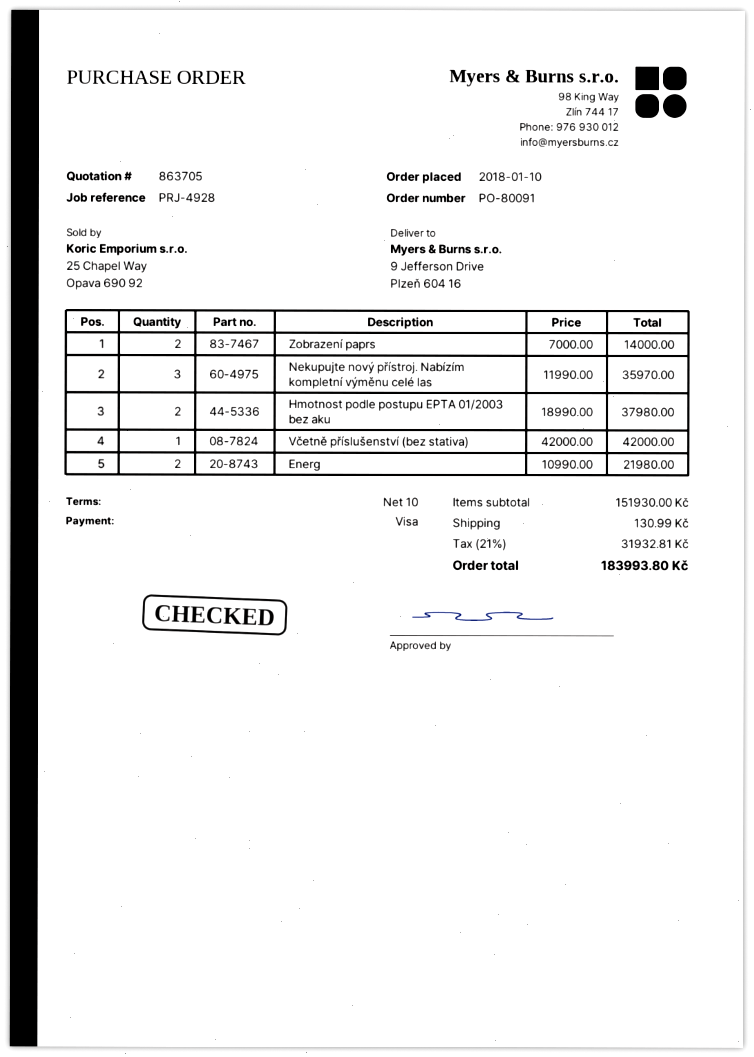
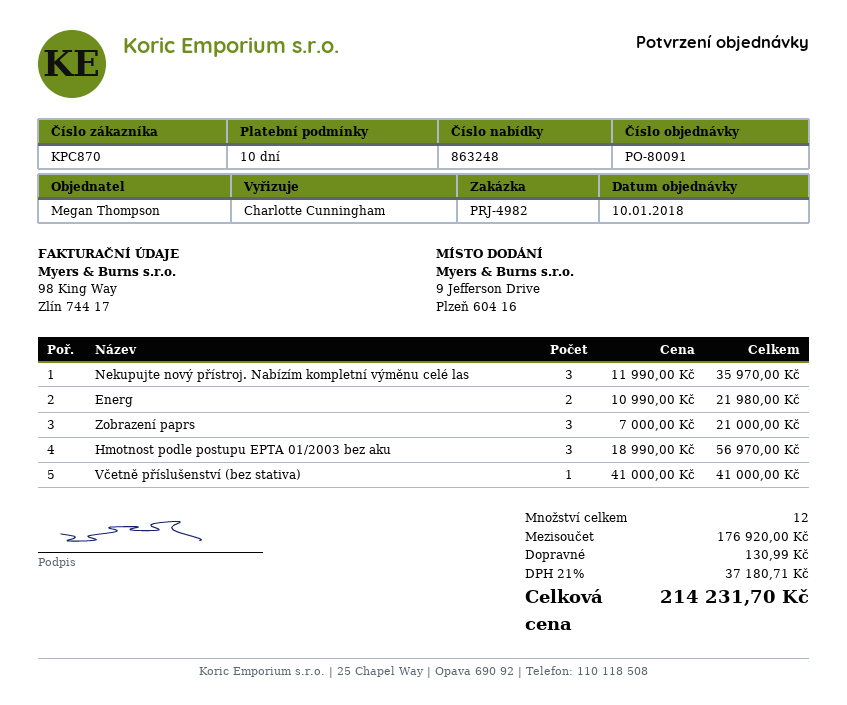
quote number: 863705 -> 863248
reference: PRJ-4928 -> PRJ-4982
Zobrazení paprs: 2 x 7000.00 = 14000.00 -> 3 x 7000.00 = 21000.00
Hmotnost podle postupu EPTA 01/2003 bez aku: 2 x 18990.00 = 37980.00 -> 3 x 18990.00 = 56970.00
Včetně příslušenství (bez stativa): 1 x 42000.00 = 42000.00 -> 1 x 41000.00 = 41000.00
subtotal: 151930.00 -> 176920.00
tax: 21% = 31932.81 -> 21% = 37180.71
total: 183993.80 -> 214231.70

